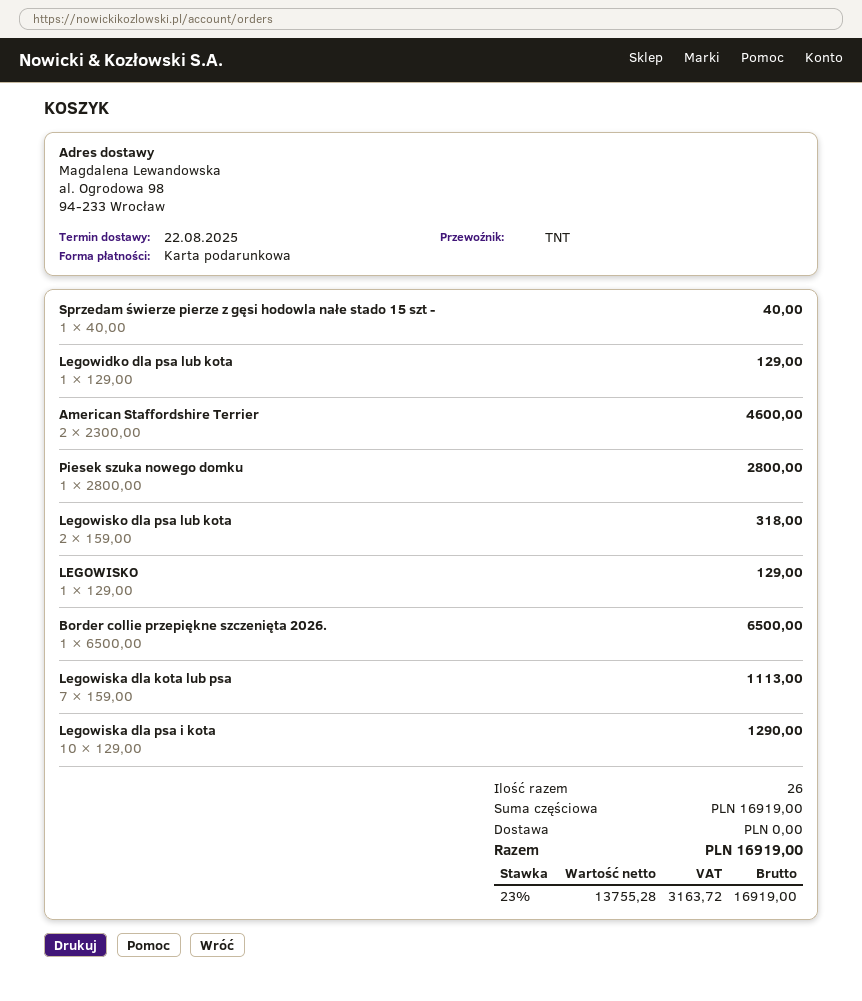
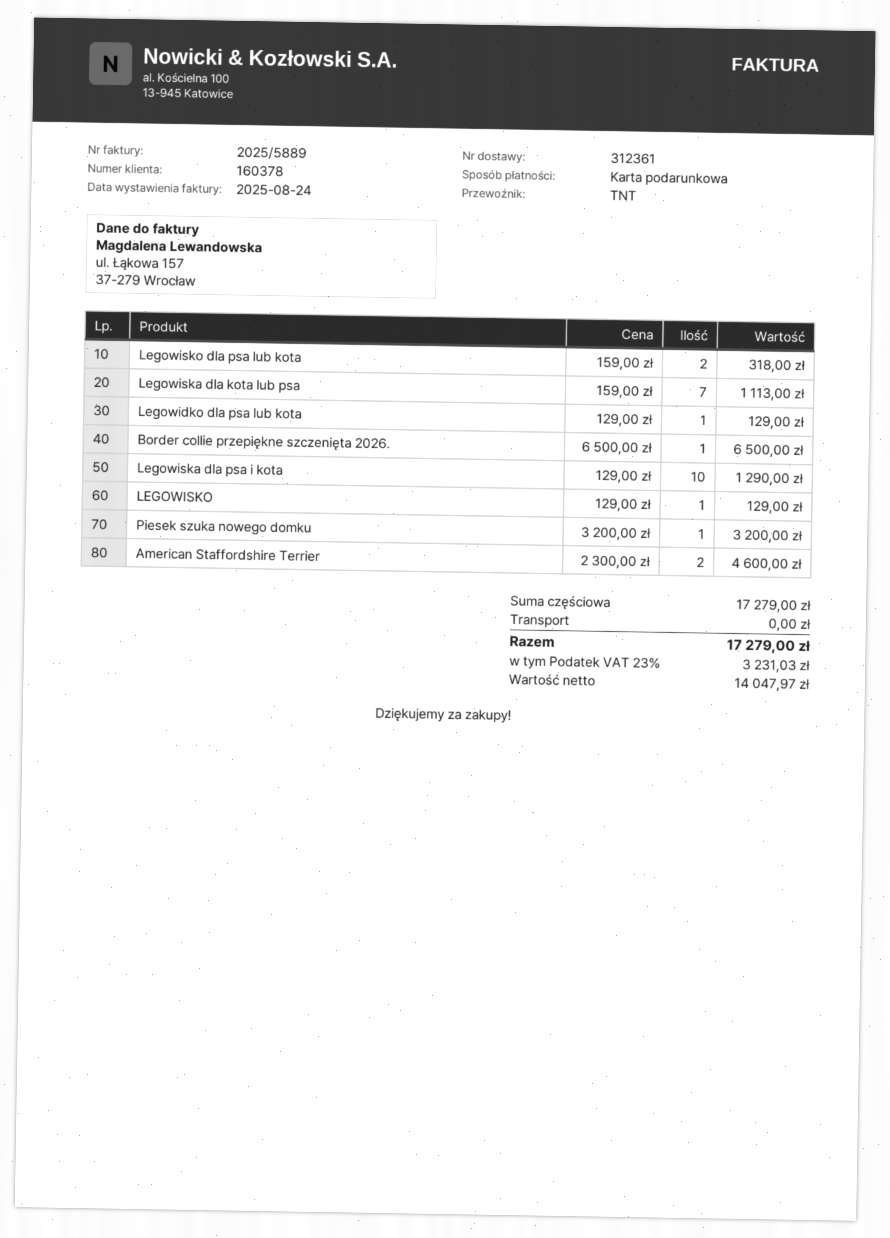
Sprzedam świerze pierze z gęsi hodowla nałe stado 15 szt -: 1 x 40.00 = 40.00 -> none
Piesek szuka nowego domku: 1 x 2800.00 = 2800.00 -> 1 x 3200.00 = 3200.00
subtotal: 16919.00 -> 17279.00
net: 13755.28 -> 14047.97
tax: 23% = 3163.72 -> 23% = 3231.03
total: 16919.00 -> 17279.00

